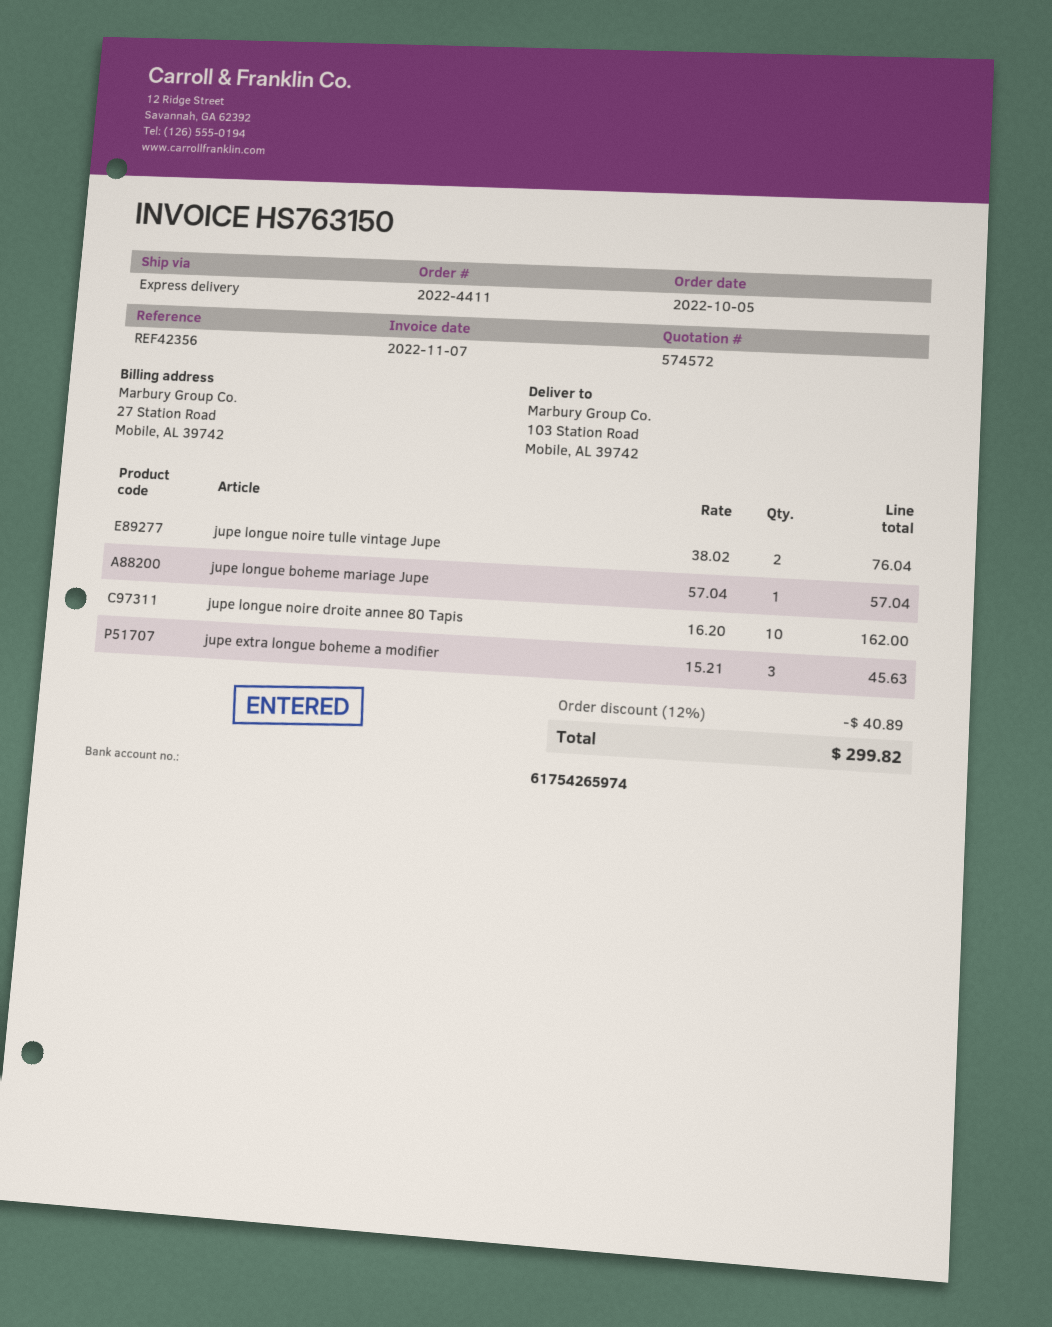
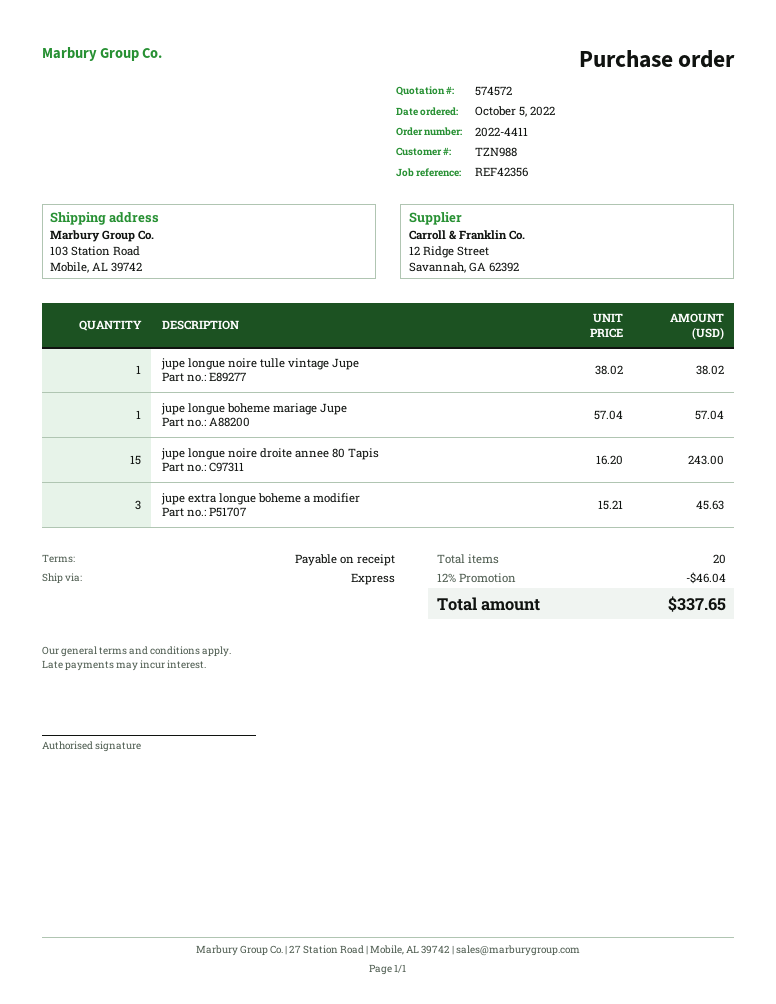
jupe longue noire tulle vintage Jupe: 2 x 38.02 = 76.04 -> 1 x 38.02 = 38.02
jupe longue noire droite annee 80 Tapis: 10 x 16.20 = 162.00 -> 15 x 16.20 = 243.00
discount: 12% = 40.89 -> 12% = 46.04
total: 299.82 -> 337.65

